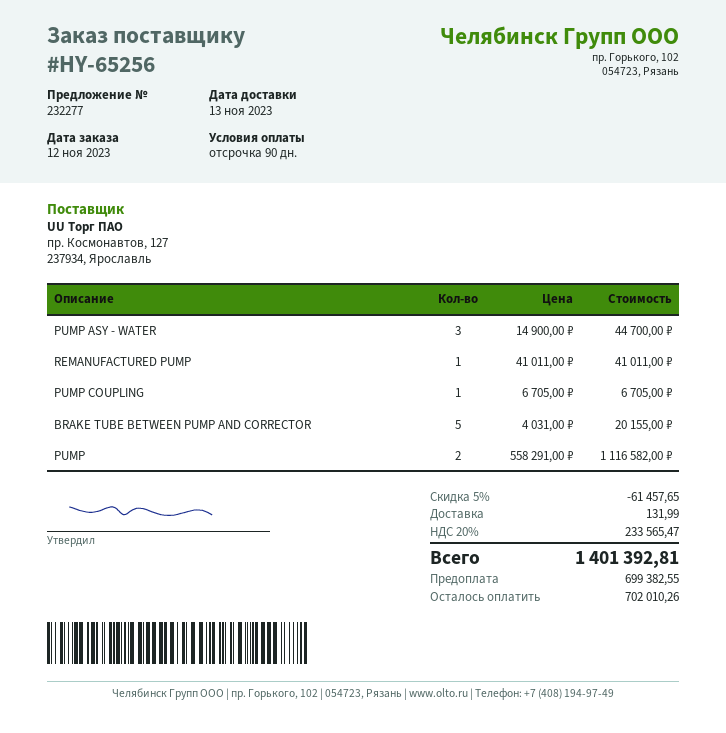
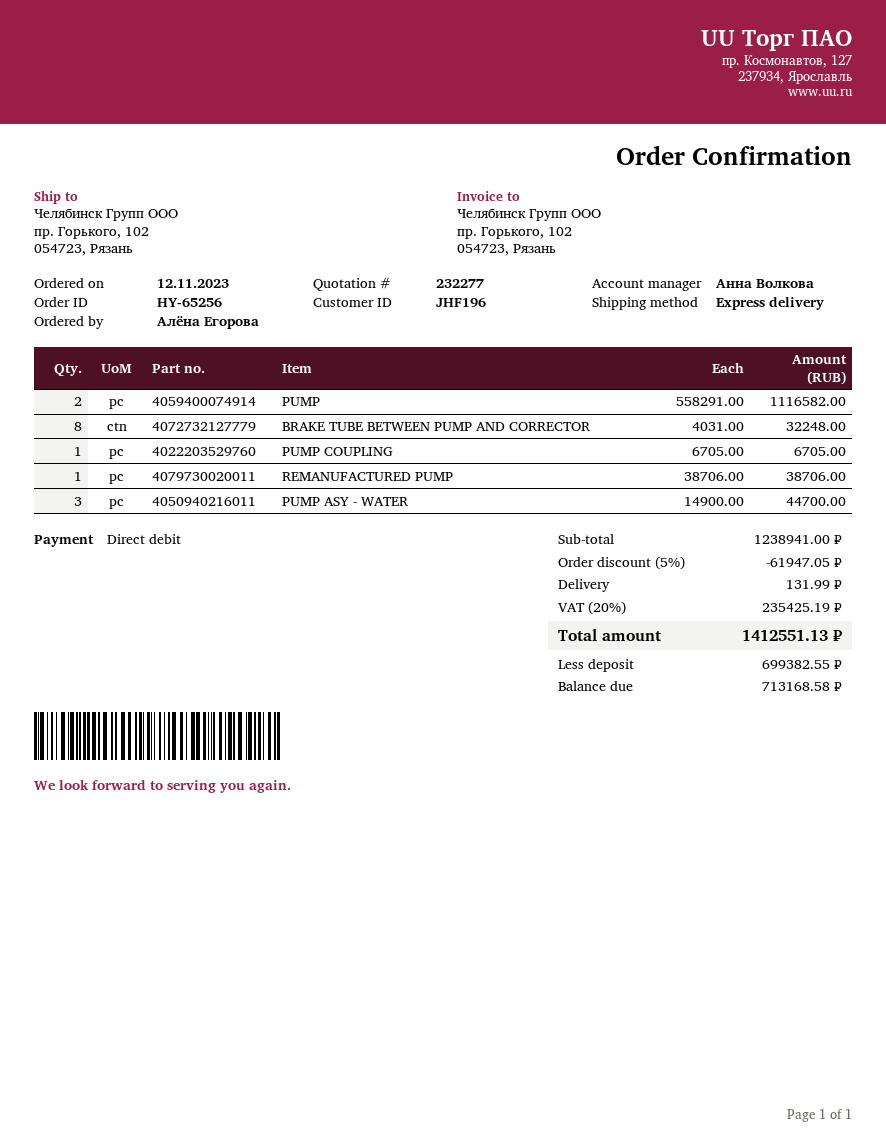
REMANUFACTURED PUMP: 1 x 41011.00 = 41011.00 -> 1 x 38706.00 = 38706.00
BRAKE TUBE BETWEEN PUMP AND CORRECTOR: 5 x 4031.00 = 20155.00 -> 8 x 4031.00 = 32248.00
discount: 5% = 61457.65 -> 5% = 61947.05
tax: 20% = 233565.47 -> 20% = 235425.19
total: 1401392.81 -> 1412551.13
balance: 702010.26 -> 713168.58

